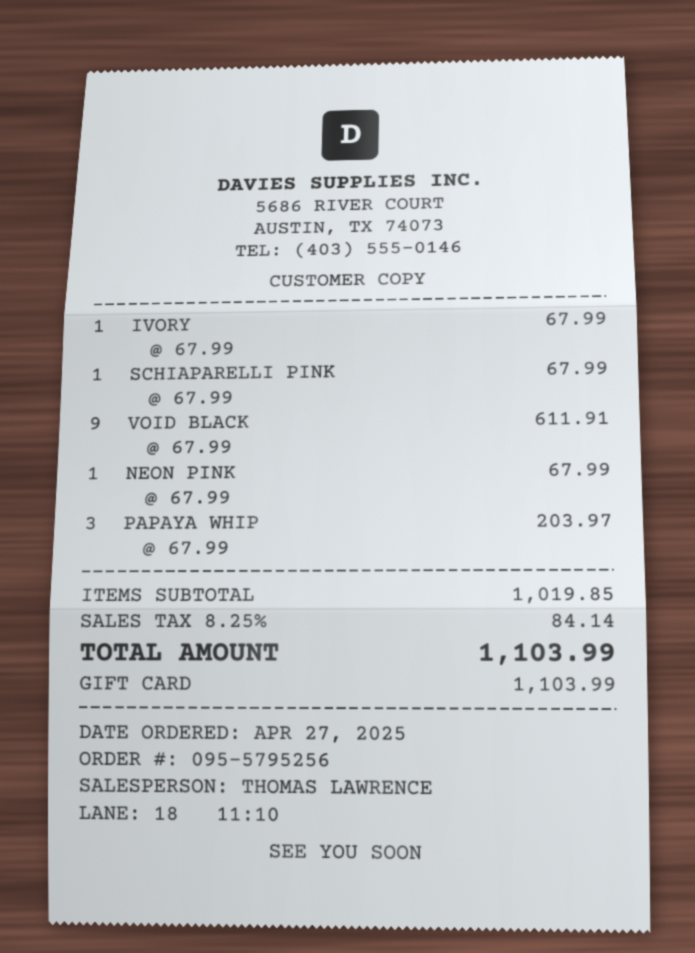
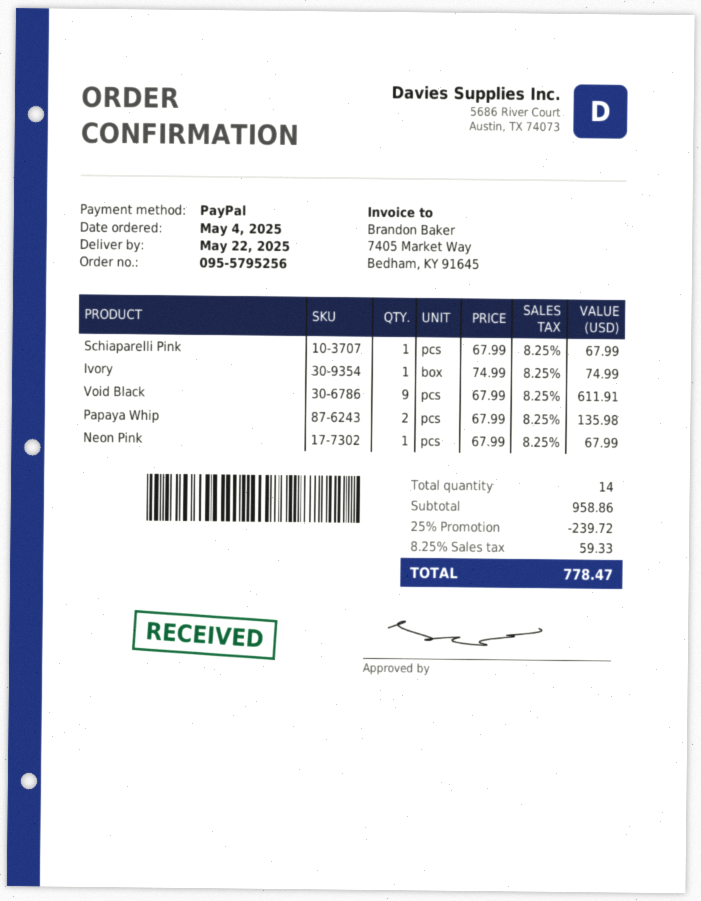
order date: 2025-04-27 -> 2025-05-04
payment method: gift card -> PayPal
IVORY: 1 x 67.99 = 67.99 -> 1 x 74.99 = 74.99
PAPAYA WHIP: 3 x 67.99 = 203.97 -> 2 x 67.99 = 135.98
subtotal: 1019.85 -> 958.86
discount: none -> 25% = 239.72
tax: 8.25% = 84.14 -> 8.25% = 59.33
total: 1103.99 -> 778.47

